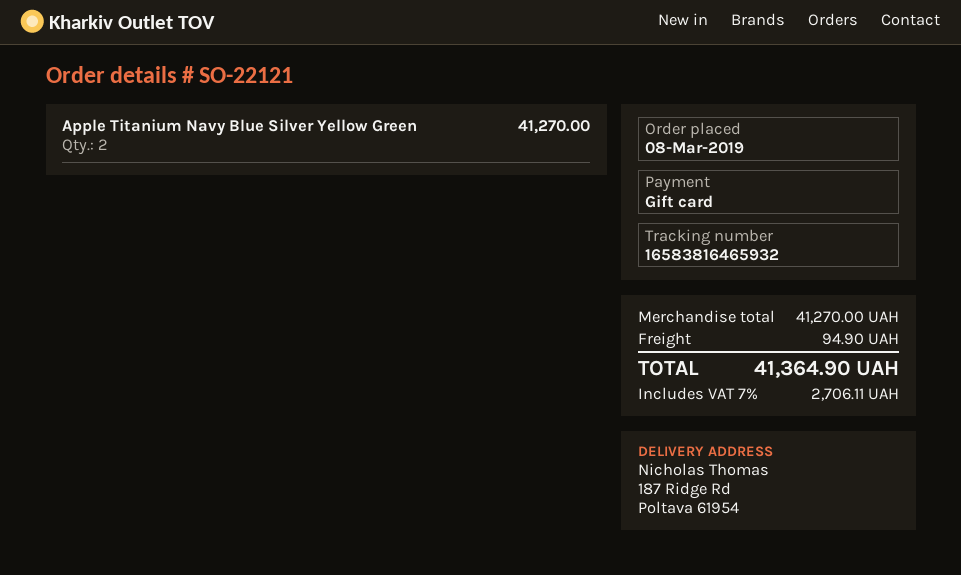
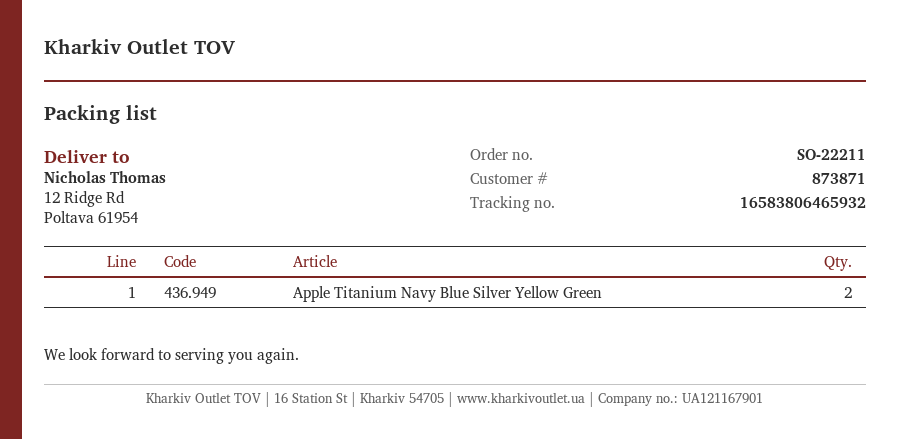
order number: SO-22121 -> SO-22211
tracking number: 16583816465932 -> 16583806465932
ship to: 187 Ridge Rd, Poltava 61954 -> 12 Ridge Rd, Poltava 61954

